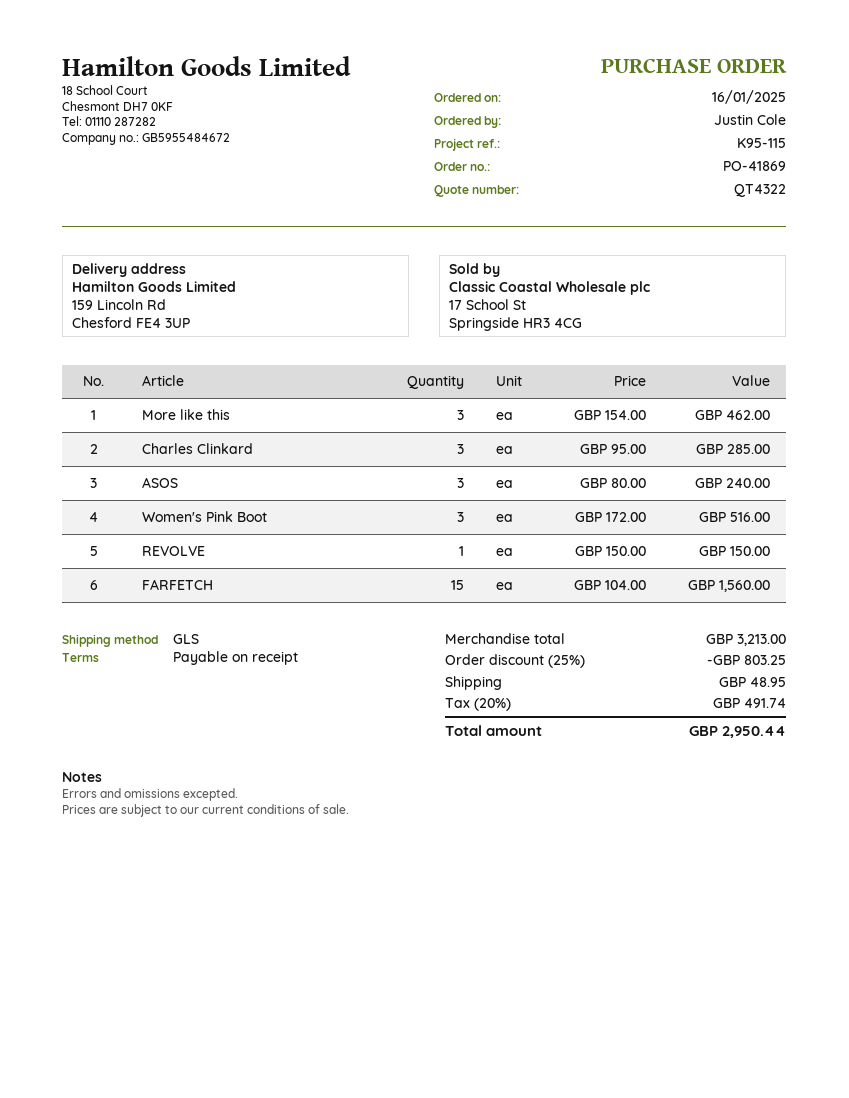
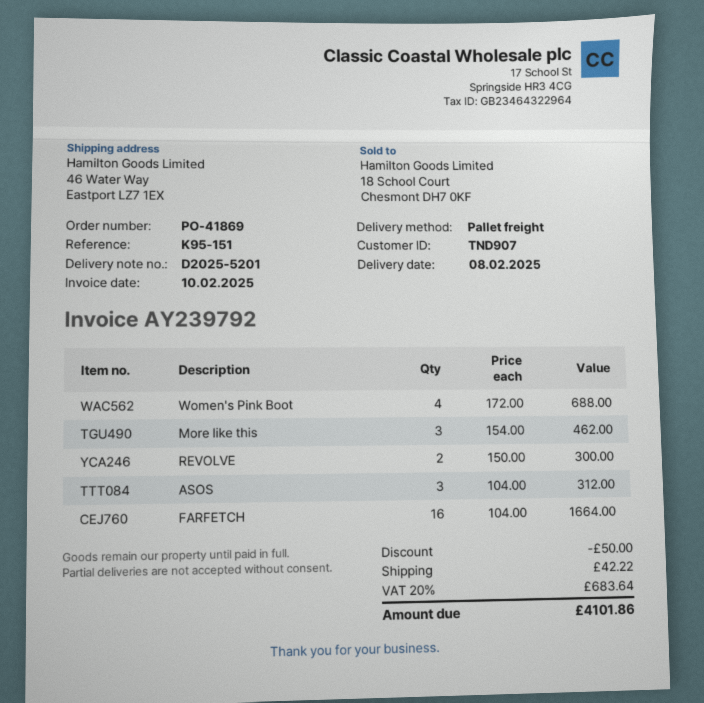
reference: K95-115 -> K95-151
shipping method: GLS -> pallet freight
ship to: 159 Lincoln Rd, Chesford FE4 3UP -> 46 Water Way, Eastport LZ7 1EX
Charles Clinkard: 3 x 95.00 = 285.00 -> none
ASOS: 3 x 80.00 = 240.00 -> 3 x 104.00 = 312.00
Women's Pink Boot: 3 x 172.00 = 516.00 -> 4 x 172.00 = 688.00
REVOLVE: 1 x 150.00 = 150.00 -> 2 x 150.00 = 300.00
FARFETCH: 15 x 104.00 = 1560.00 -> 16 x 104.00 = 1664.00
discount: 803.25 -> 50.00
shipping: 48.95 -> 42.22
tax: 20% = 491.74 -> 20% = 683.64
total: 2950.44 -> 4101.86

